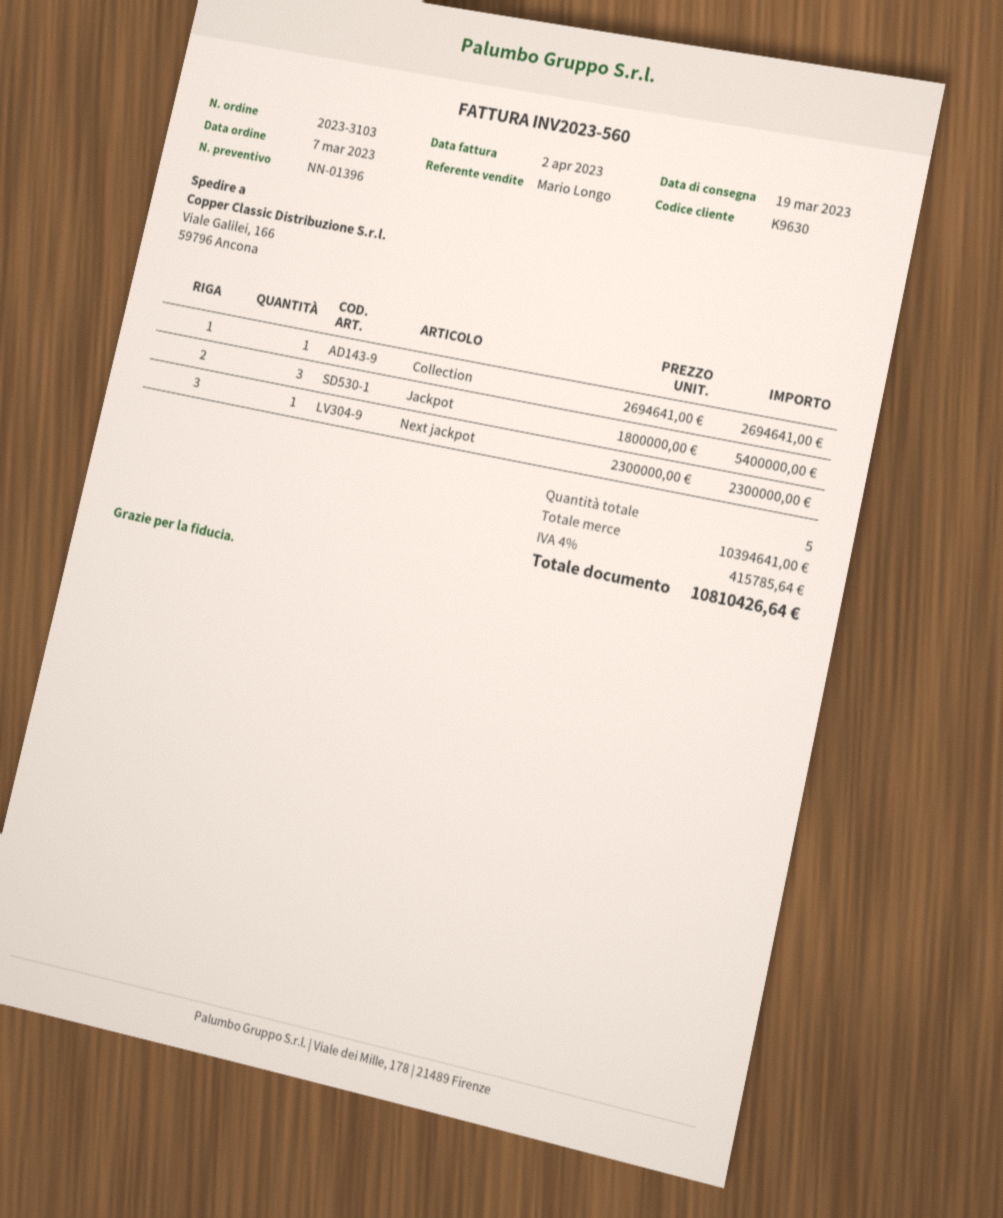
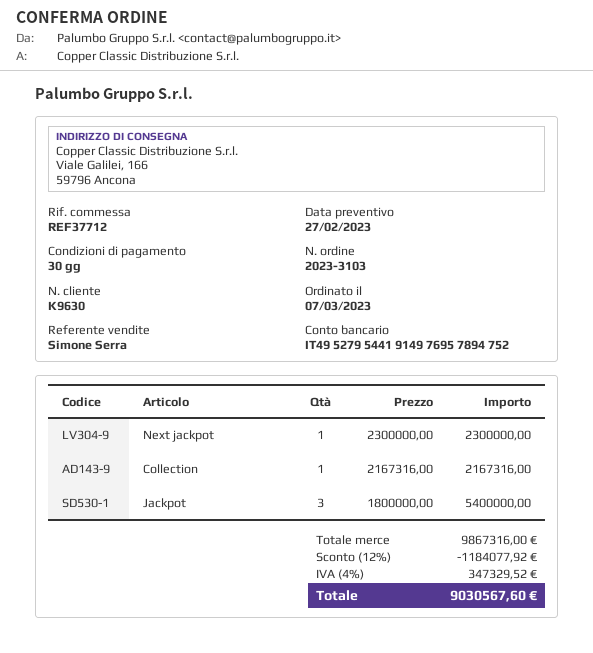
sales rep: Mario Longo -> Simone Serra
Collection: 1 x 2694641.00 = 2694641.00 -> 1 x 2167316.00 = 2167316.00
subtotal: 10394641.00 -> 9867316.00
discount: none -> 12% = 1184077.92
tax: 4% = 415785.64 -> 4% = 347329.52
total: 10810426.64 -> 9030567.60

